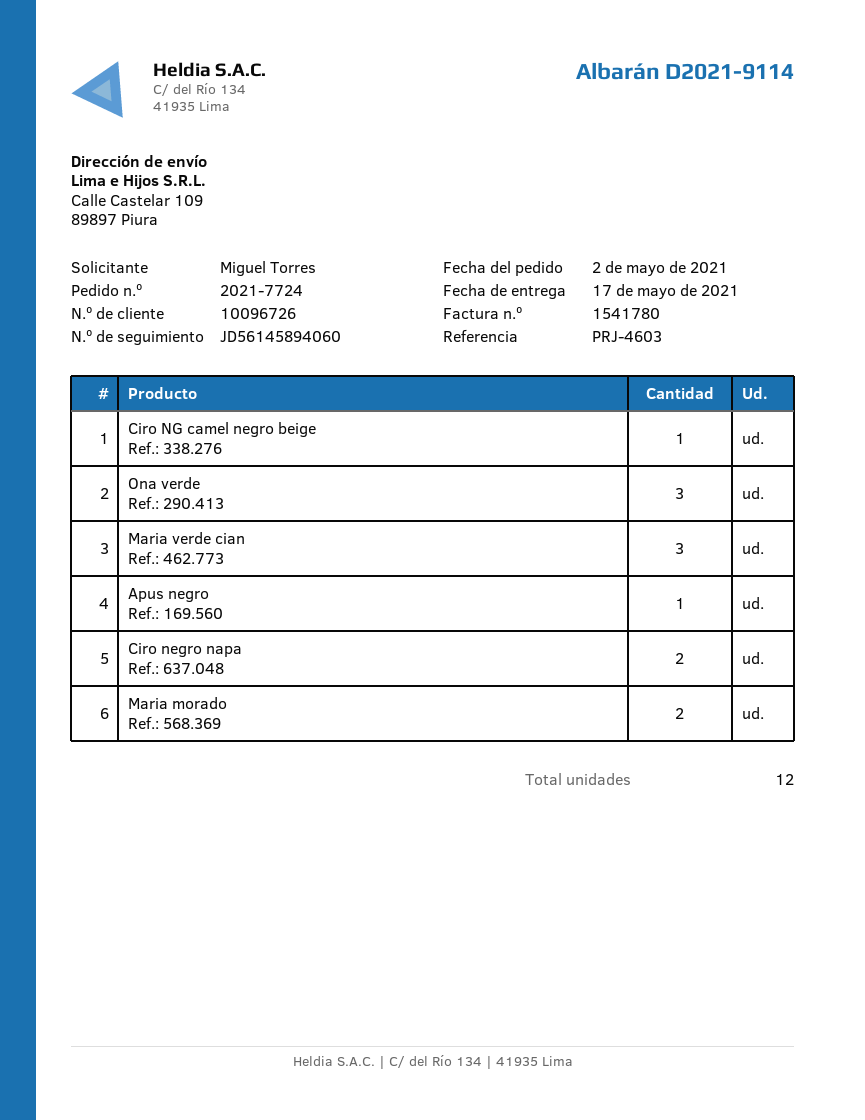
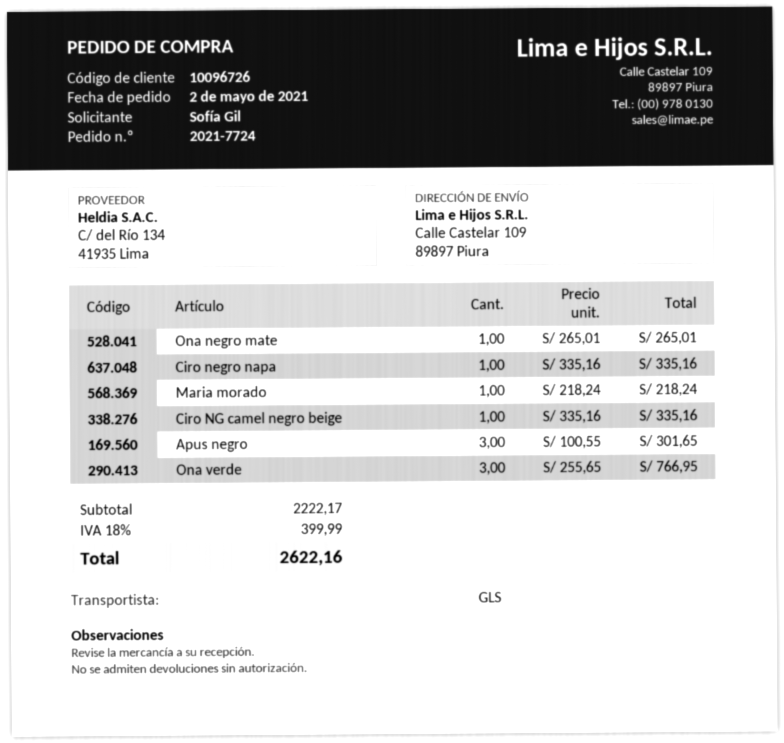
ordered by: Miguel Torres -> Sofía Gil
Maria verde cian: 3 -> none
Apus negro: 1 -> 3
Ciro negro napa: 2 -> 1
Maria morado: 2 -> 1
Ona negro mate: none -> 1

